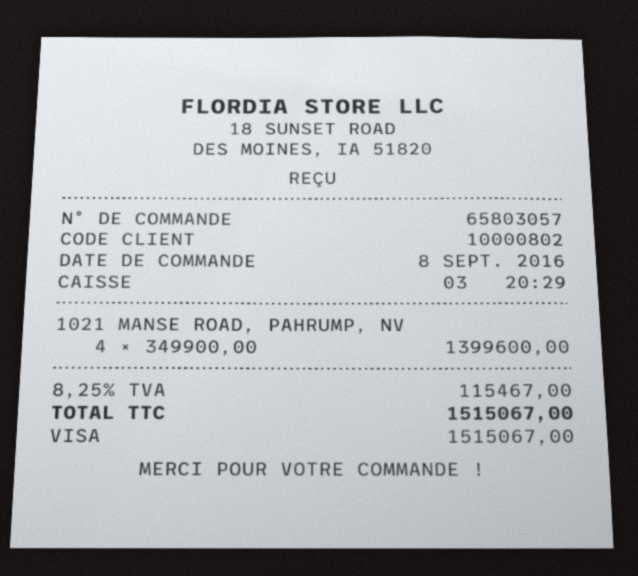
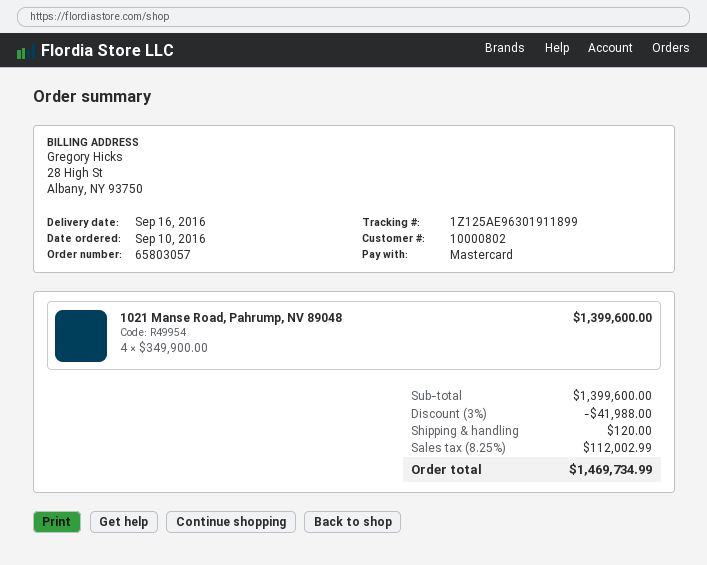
order date: 2016-09-08 -> 2016-09-10
payment method: Visa -> Mastercard
discount: none -> 3% = 41988.00
shipping: none -> 120.00
tax: 8.25% = 115467.00 -> 8.25% = 112002.99
total: 1515067.00 -> 1469734.99

